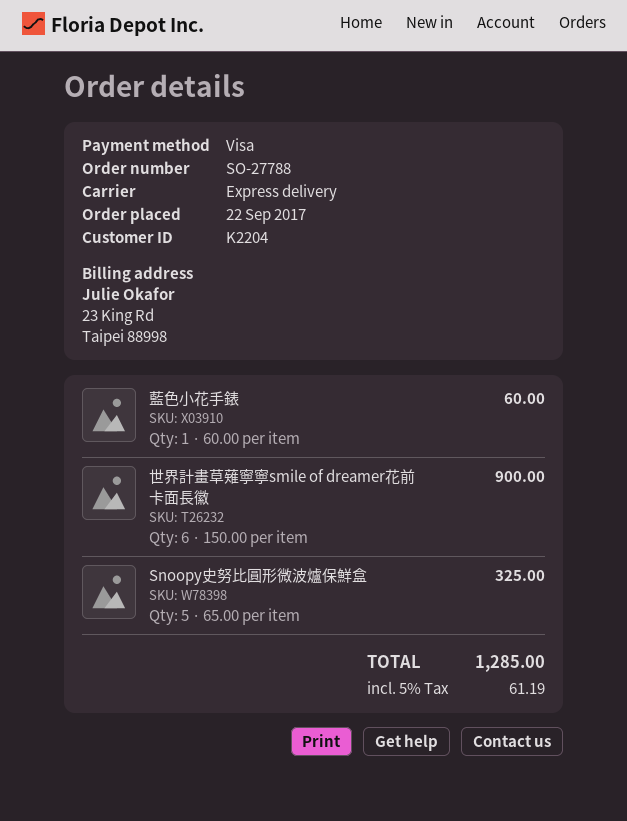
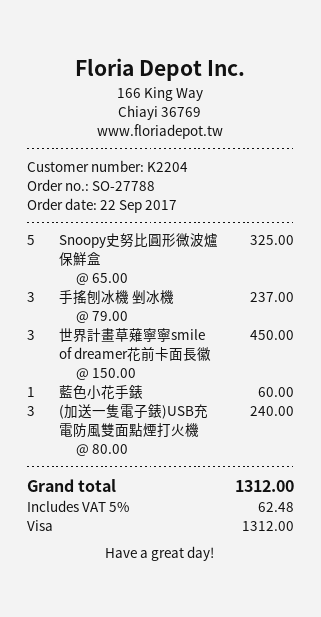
世界計畫草薙寧寧smile of dreamer花前卡面長徽: 6 x 150.00 = 900.00 -> 3 x 150.00 = 450.00
手搖刨冰機 剉冰機: none -> 3 x 79.00 = 237.00
(加送一隻電子錶)USB充電防風雙面點煙打火機: none -> 3 x 80.00 = 240.00
tax: 5% = 61.19 -> 5% = 62.48
total: 1285.00 -> 1312.00

